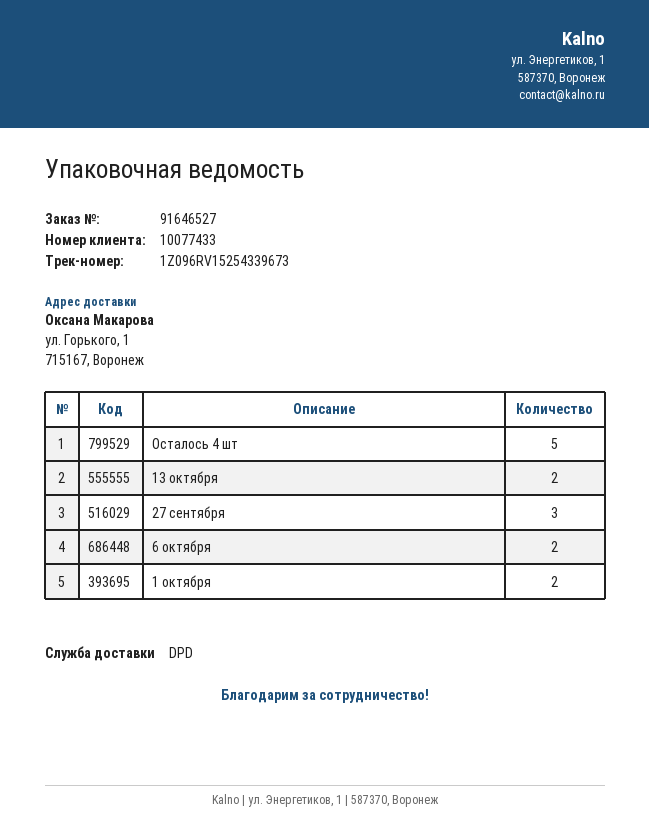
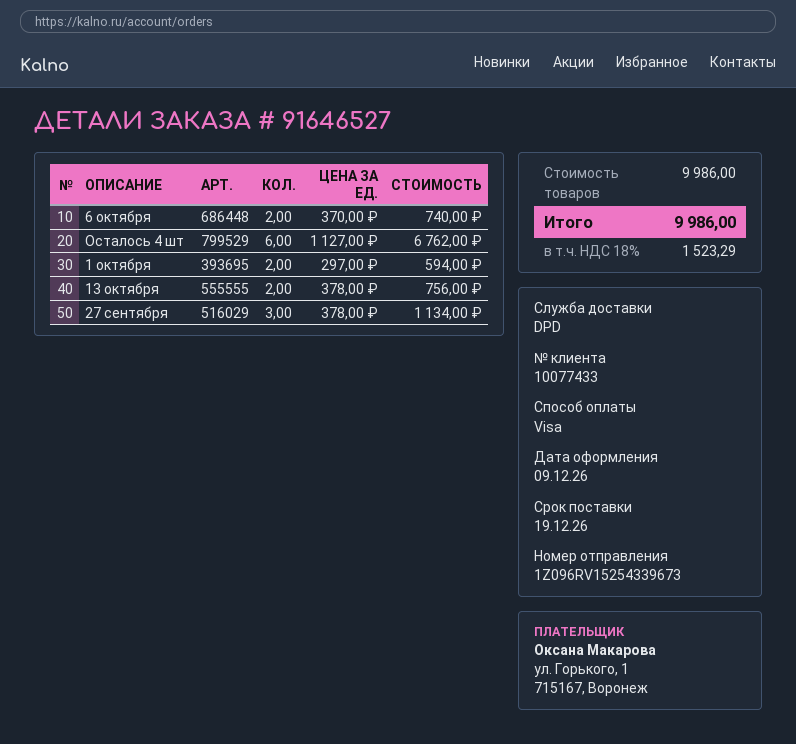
Осталось 4 шт: 5 -> 6

